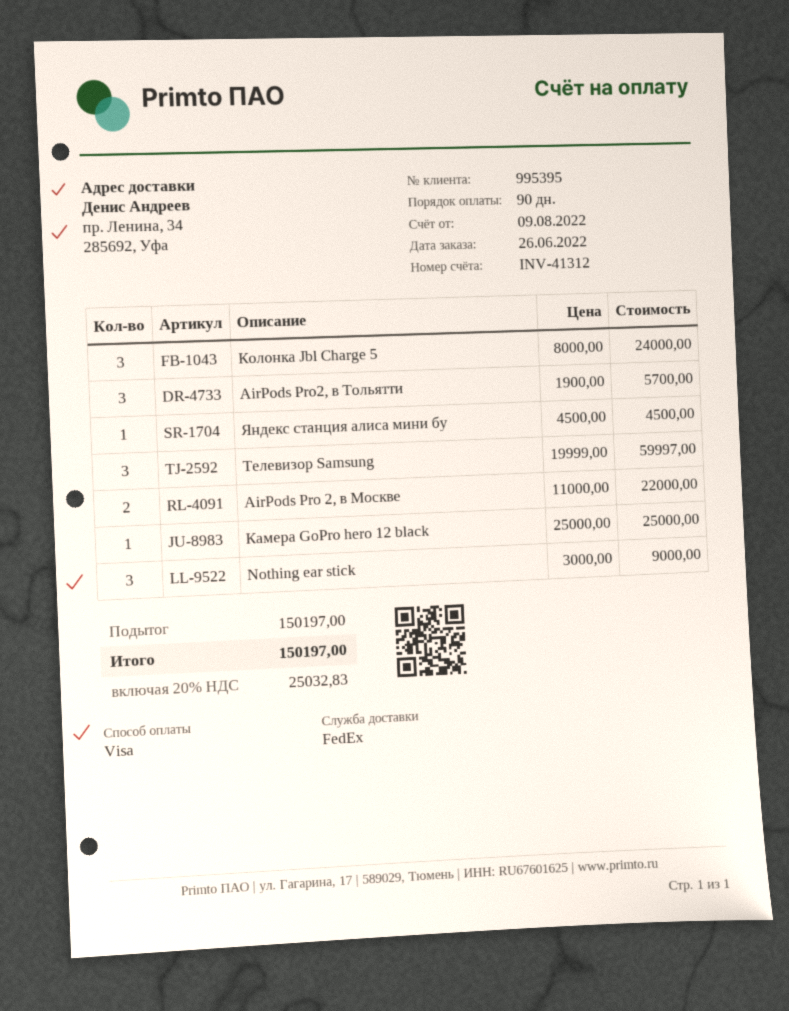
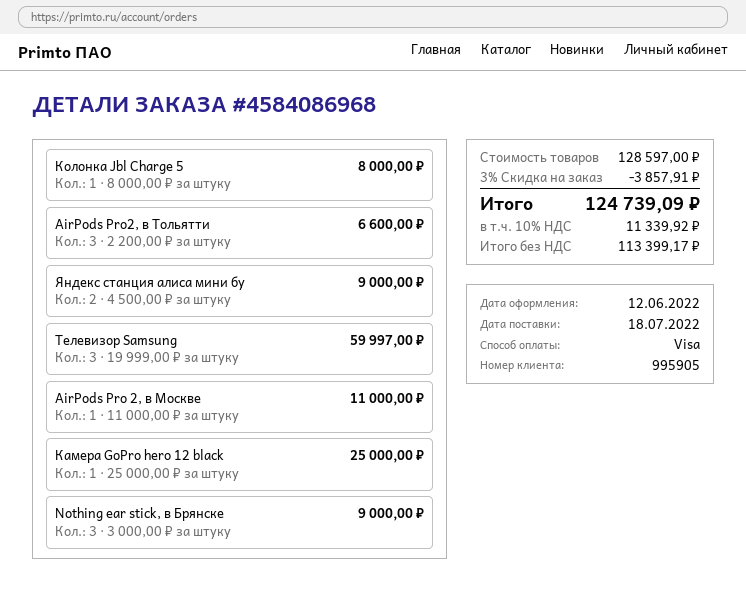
order date: 2022-06-26 -> 2022-06-12
customer number: 995395 -> 995905
Колонка Jbl Charge 5: 3 x 8000.00 = 24000.00 -> 1 x 8000.00 = 8000.00
AirPods Pro2, в Тольятти: 3 x 1900.00 = 5700.00 -> 3 x 2200.00 = 6600.00
Яндекс станция алиса мини бу: 1 x 4500.00 = 4500.00 -> 2 x 4500.00 = 9000.00
AirPods Pro 2, в Москве: 2 x 11000.00 = 22000.00 -> 1 x 11000.00 = 11000.00
Nothing ear stick: 3 x 3000.00 = 9000.00 -> none
Nothing ear stick, в Брянске: none -> 3 x 3000.00 = 9000.00
subtotal: 150197.00 -> 128597.00
discount: none -> 3% = 3857.91
tax: 20% = 25032.83 -> 10% = 11339.92
total: 150197.00 -> 124739.09

